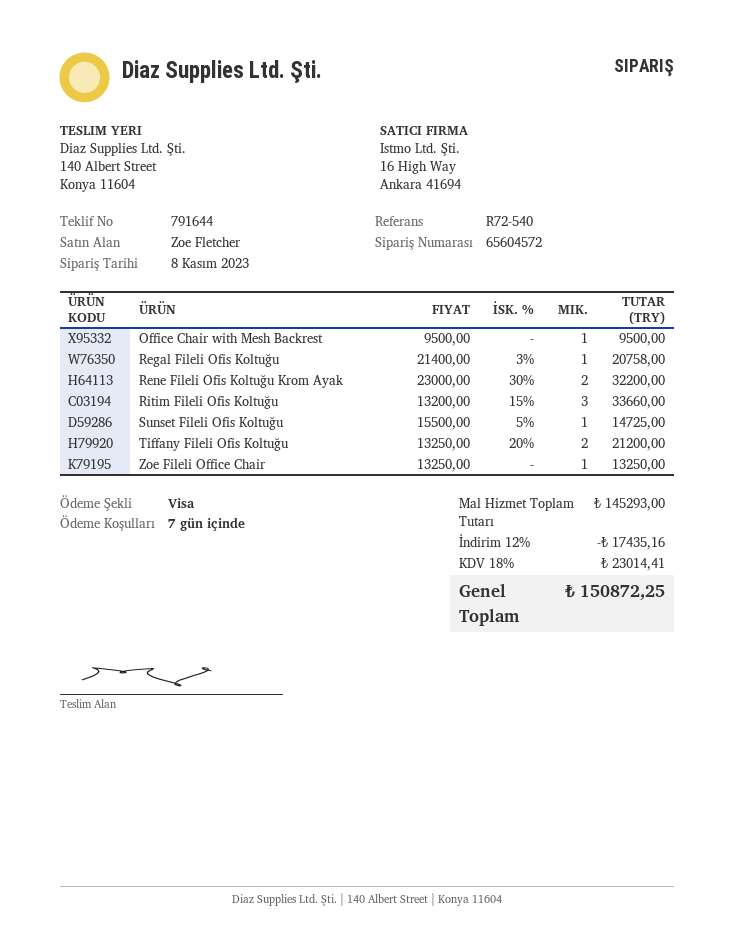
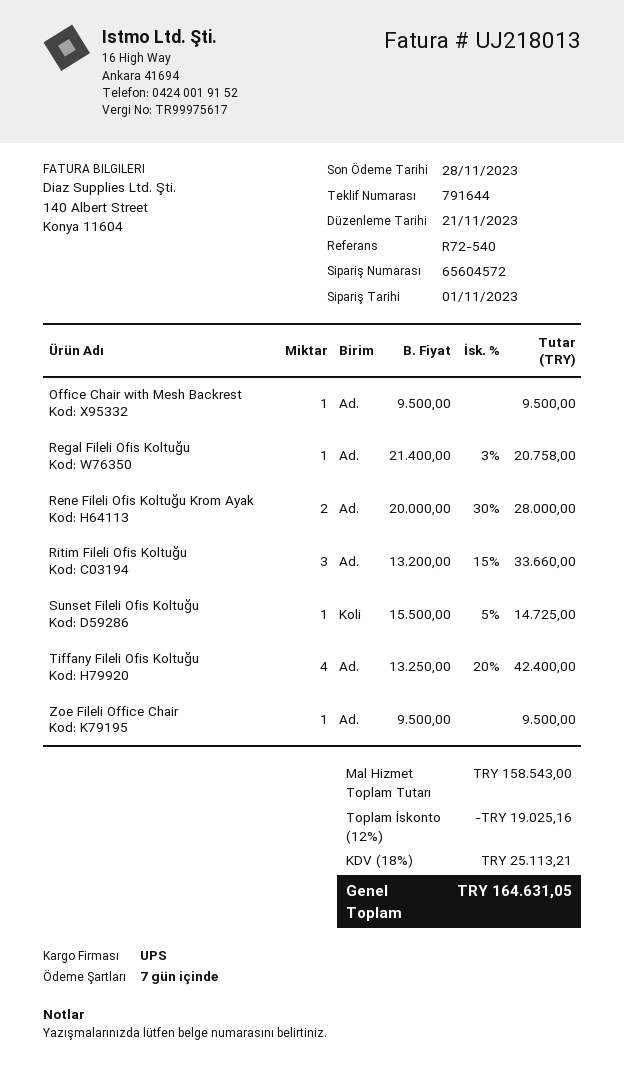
order date: 2023-11-08 -> 2023-11-01
Rene Fileli Ofis Koltuğu Krom Ayak: 2 x 23000.00 - 30% = 32200.00 -> 2 x 20000.00 - 30% = 28000.00
Tiffany Fileli Ofis Koltuğu: 2 x 13250.00 - 20% = 21200.00 -> 4 x 13250.00 - 20% = 42400.00
Zoe Fileli Office Chair: 1 x 13250.00 = 13250.00 -> 1 x 9500.00 = 9500.00
subtotal: 145293.00 -> 158543.00
discount: 12% = 17435.16 -> 12% = 19025.16
tax: 18% = 23014.41 -> 18% = 25113.21
total: 150872.25 -> 164631.05

